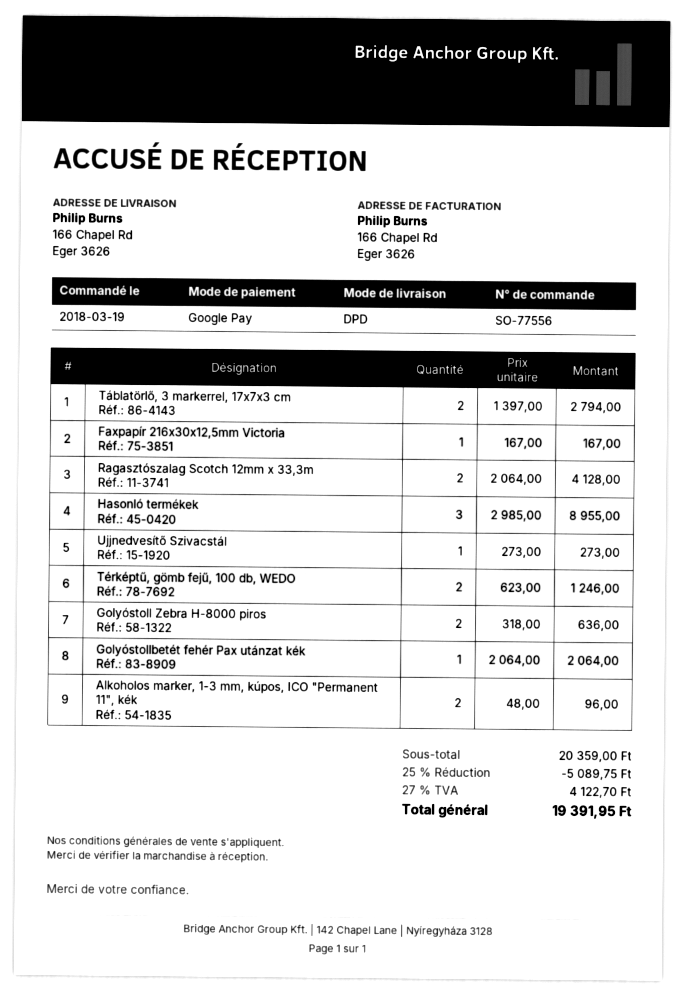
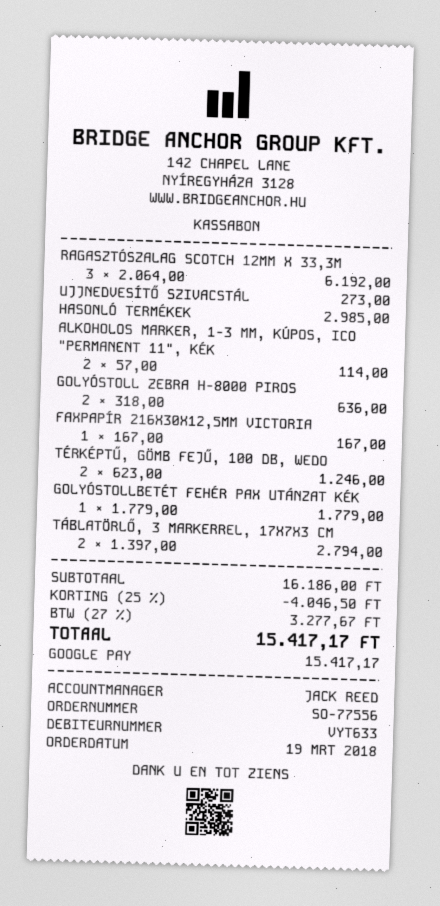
Ragasztószalag Scotch 12mm x 33,3m: 2 x 2064.00 = 4128.00 -> 3 x 2064.00 = 6192.00
Hasonló termékek: 3 x 2985.00 = 8955.00 -> 1 x 2985.00 = 2985.00
Golyóstollbetét fehér Pax utánzat kék: 1 x 2064.00 = 2064.00 -> 1 x 1779.00 = 1779.00
Alkoholos marker, 1-3 mm, kúpos, ICO "Permanent 11", kék: 2 x 48.00 = 96.00 -> 2 x 57.00 = 114.00
subtotal: 20359.00 -> 16186.00
discount: 25% = 5089.75 -> 25% = 4046.50
tax: 27% = 4122.70 -> 27% = 3277.67
total: 19391.95 -> 15417.17

